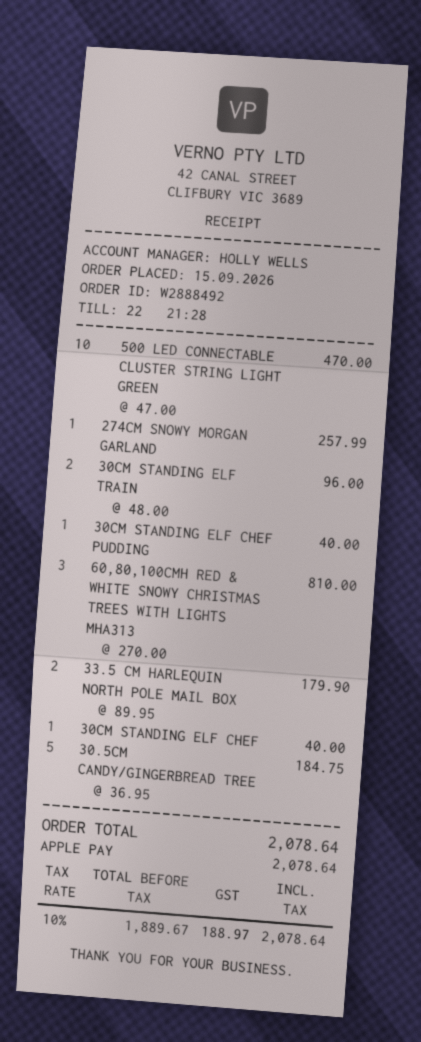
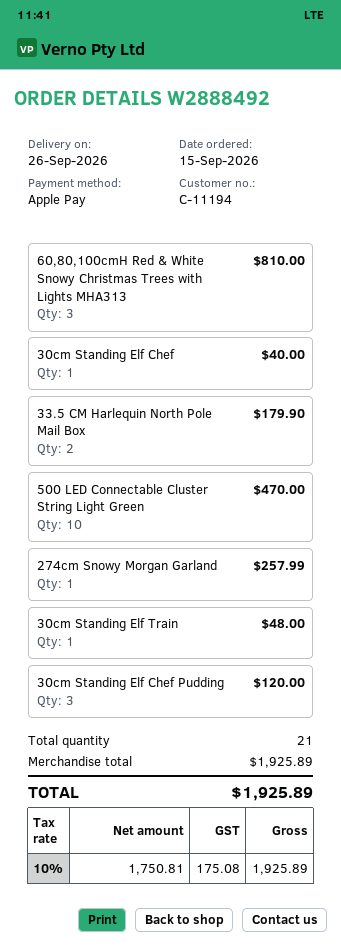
30CM STANDING ELF TRAIN: 2 for 96.00 -> 1 for 48.00
30CM STANDING ELF CHEF PUDDING: 1 for 40.00 -> 3 for 120.00
30.5CM CANDY/GINGERBREAD TREE: 5 for 184.75 -> none
net: 1889.67 -> 1750.81
tax: 10% = 188.97 -> 10% = 175.08
total: 2078.64 -> 1925.89

